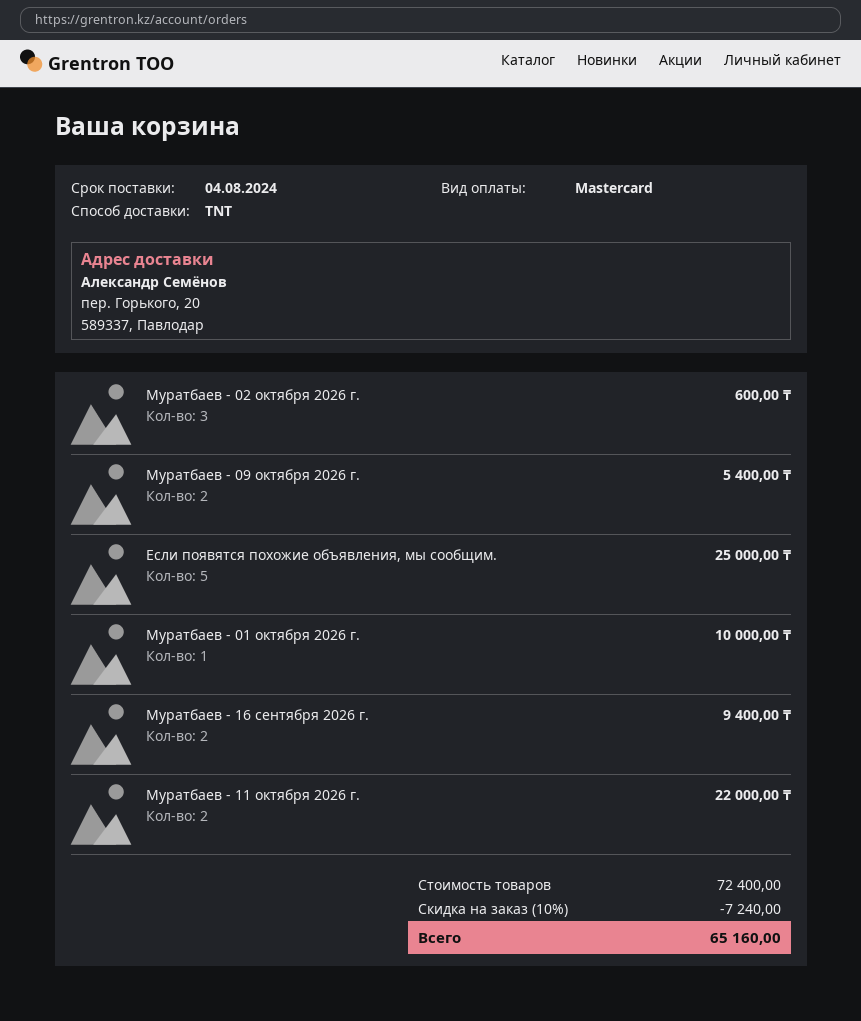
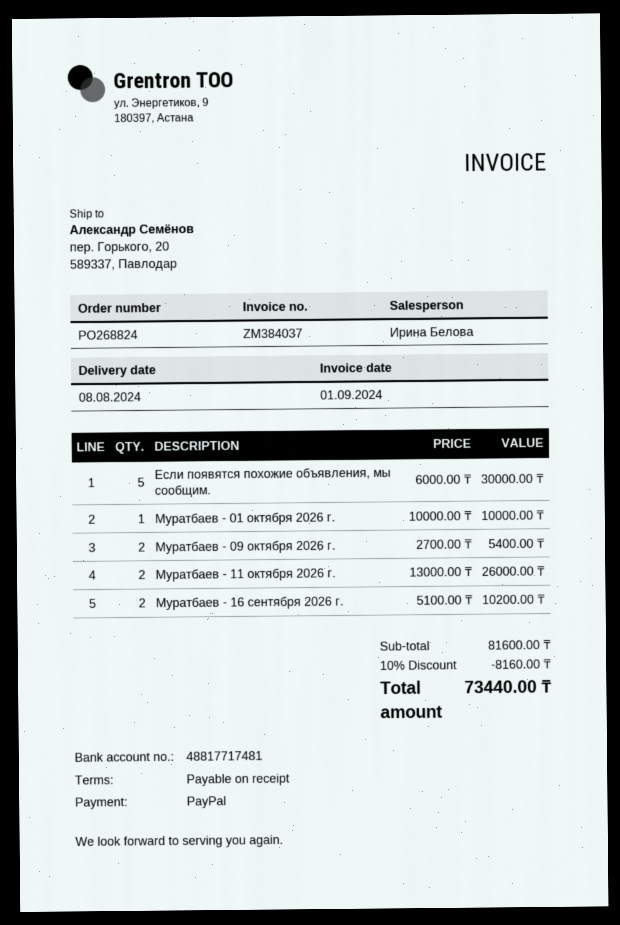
delivery date: 2024-08-04 -> 2024-08-08
payment method: Mastercard -> PayPal
Муратбаев - 02 октября 2026 г.: 3 for 600.00 -> none
Если появятся похожие объявления, мы сообщим.: 5 for 25000.00 -> 5 for 30000.00
Муратбаев - 16 сентября 2026 г.: 2 for 9400.00 -> 2 for 10200.00
Муратбаев - 11 октября 2026 г.: 2 for 22000.00 -> 2 for 26000.00
subtotal: 72400.00 -> 81600.00
discount: 10% = 7240.00 -> 10% = 8160.00
total: 65160.00 -> 73440.00

